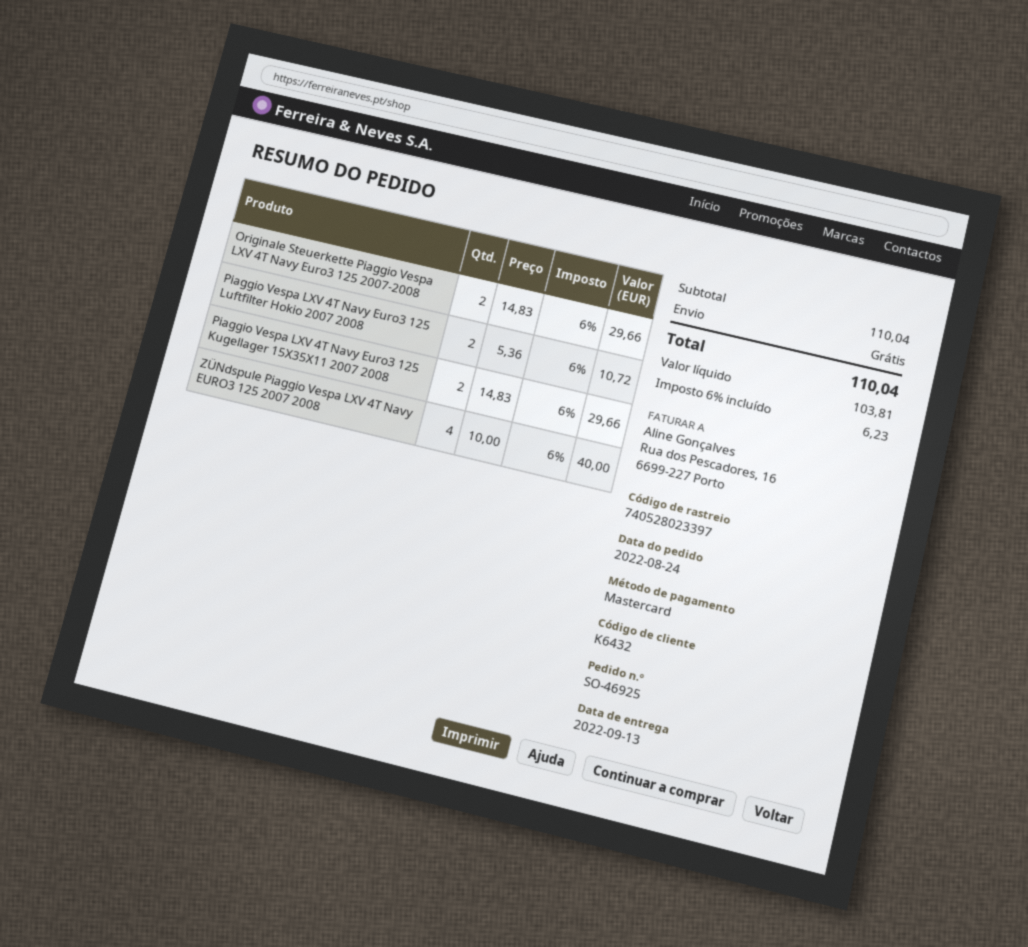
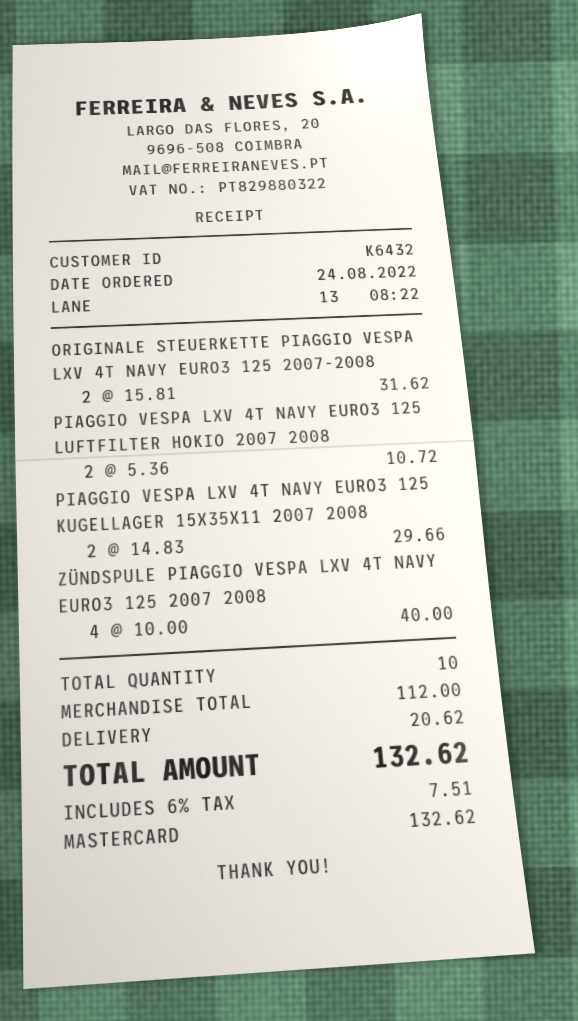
Originale Steuerkette Piaggio Vespa LXV 4T Navy Euro3 125 2007-2008: 2 x 14.83 = 29.66 -> 2 x 15.81 = 31.62
subtotal: 110.04 -> 112.00
shipping: 0.00 -> 20.62
tax: 6% = 6.23 -> 6% = 7.51
total: 110.04 -> 132.62

